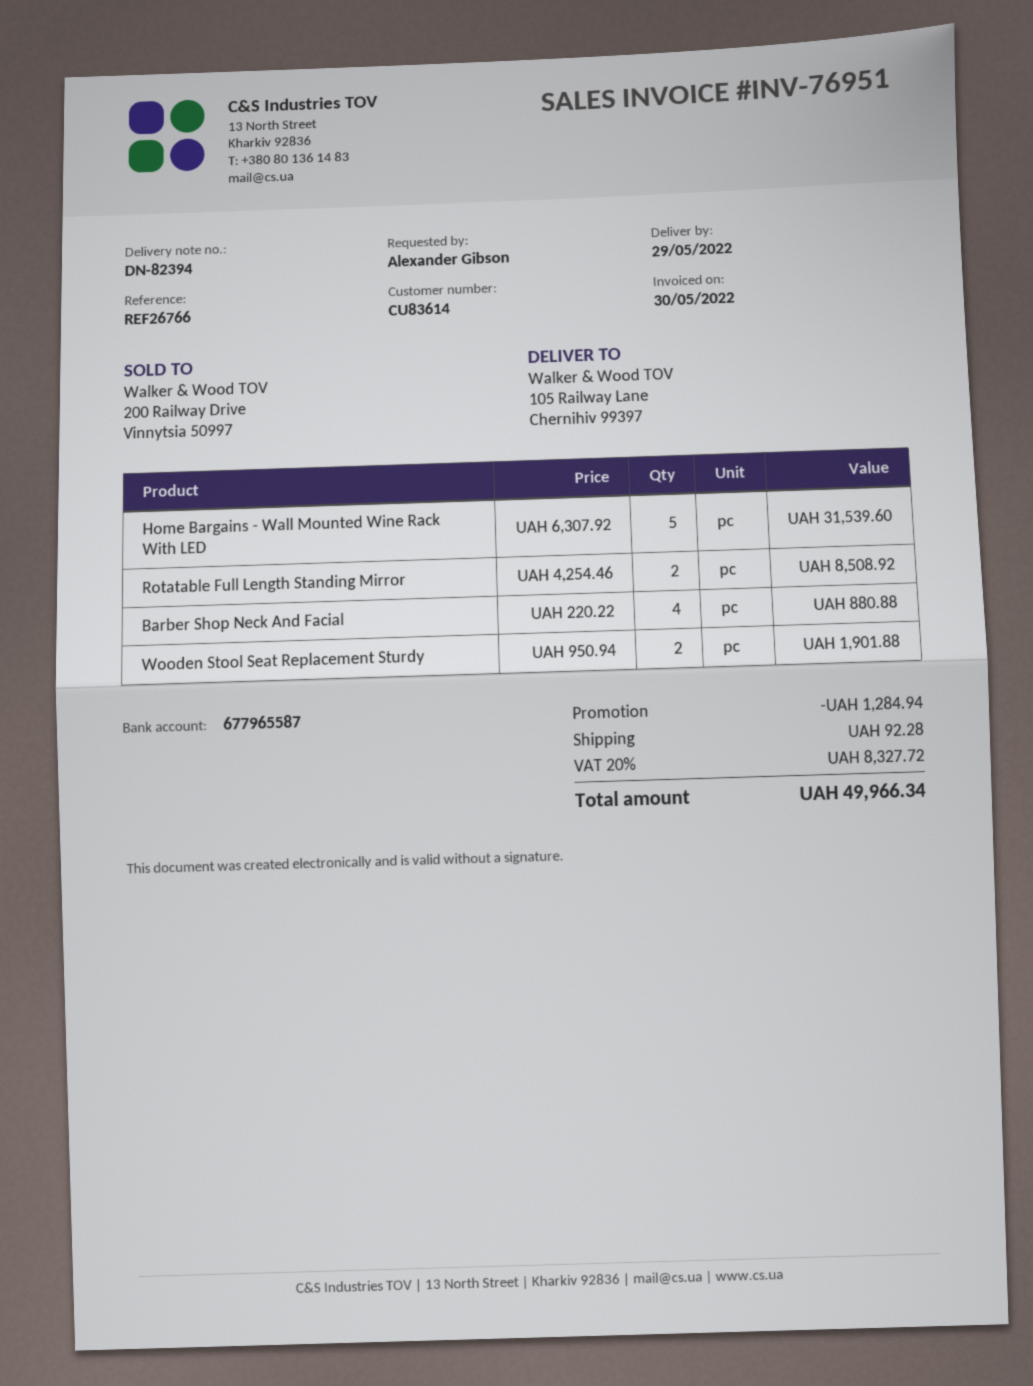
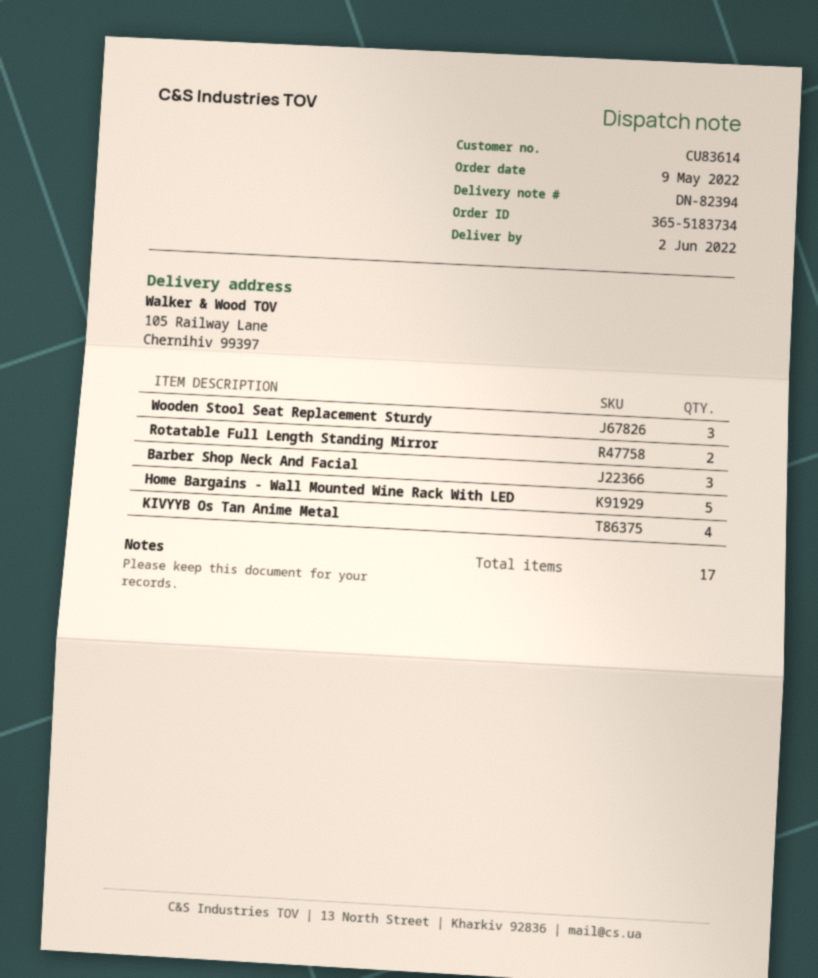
delivery date: 2022-05-29 -> 2022-06-02
Barber Shop Neck And Facial: 4 -> 3
Wooden Stool Seat Replacement Sturdy: 2 -> 3
KIVYYB Os Tan Anime Metal: none -> 4

